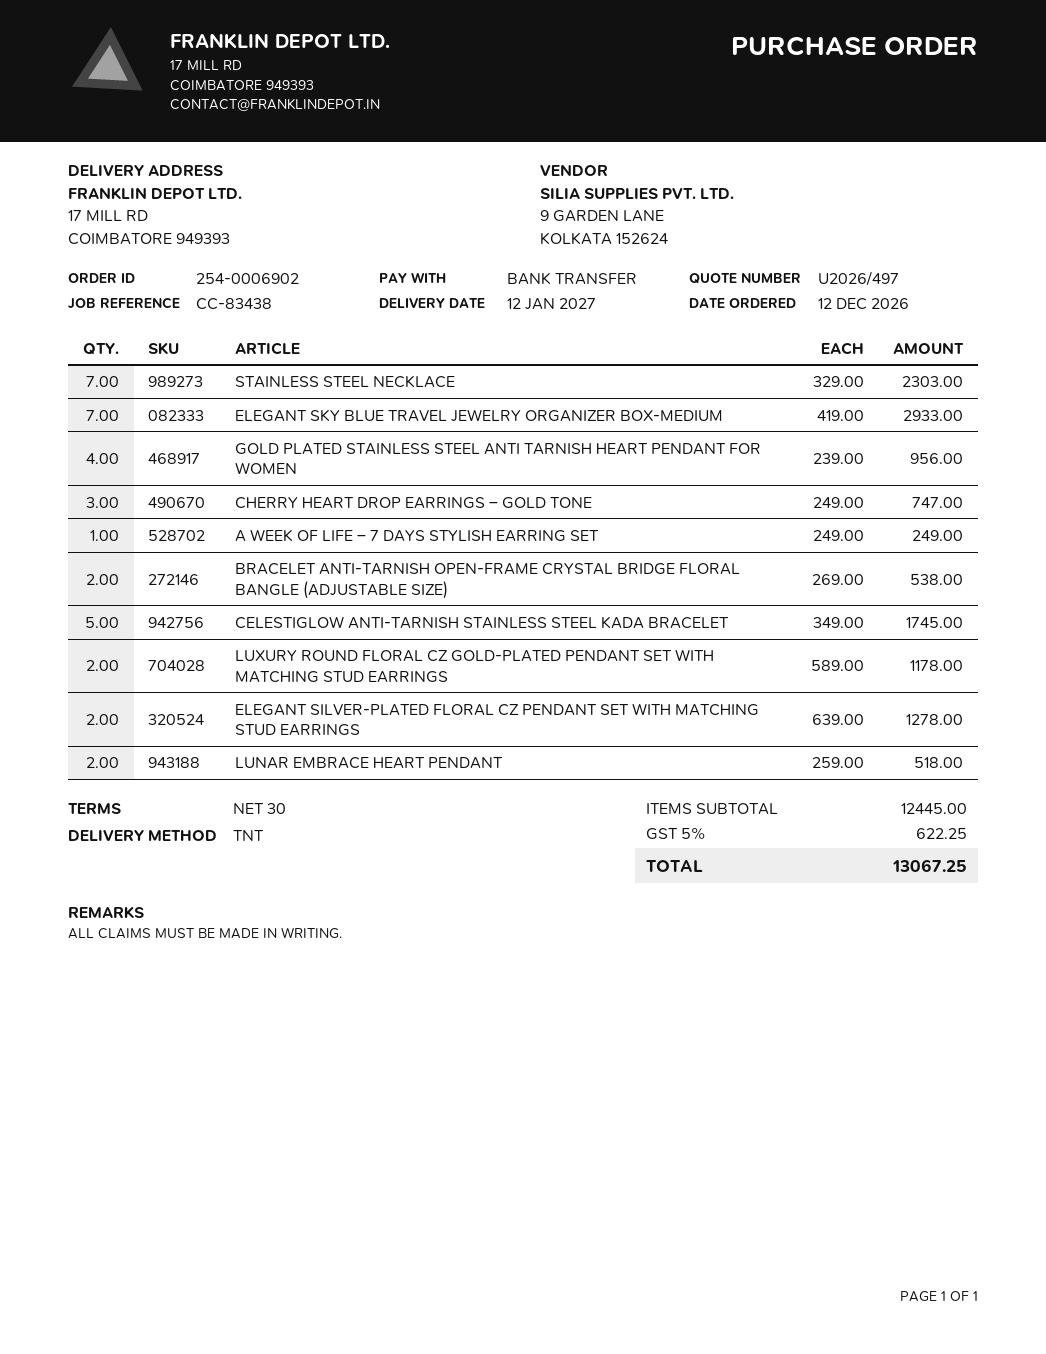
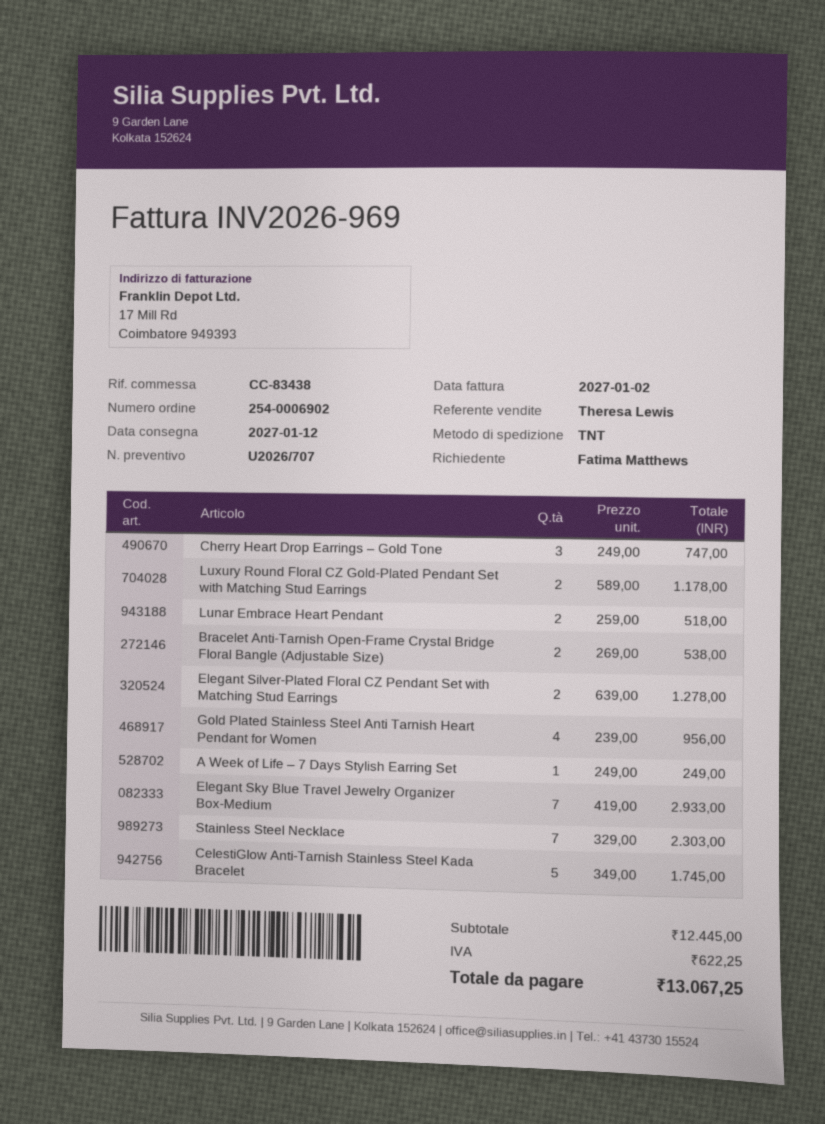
quote number: U2026/497 -> U2026/707

